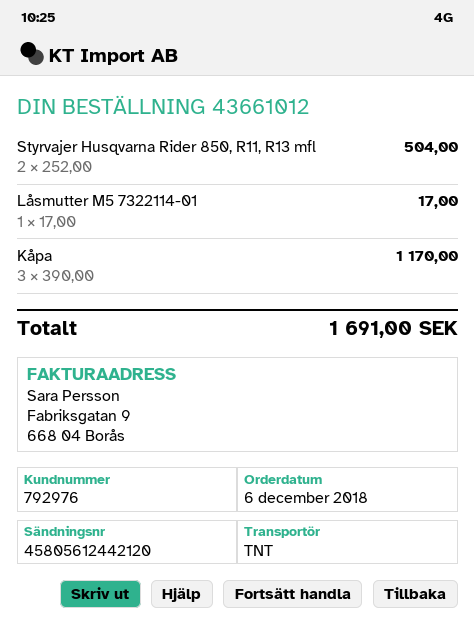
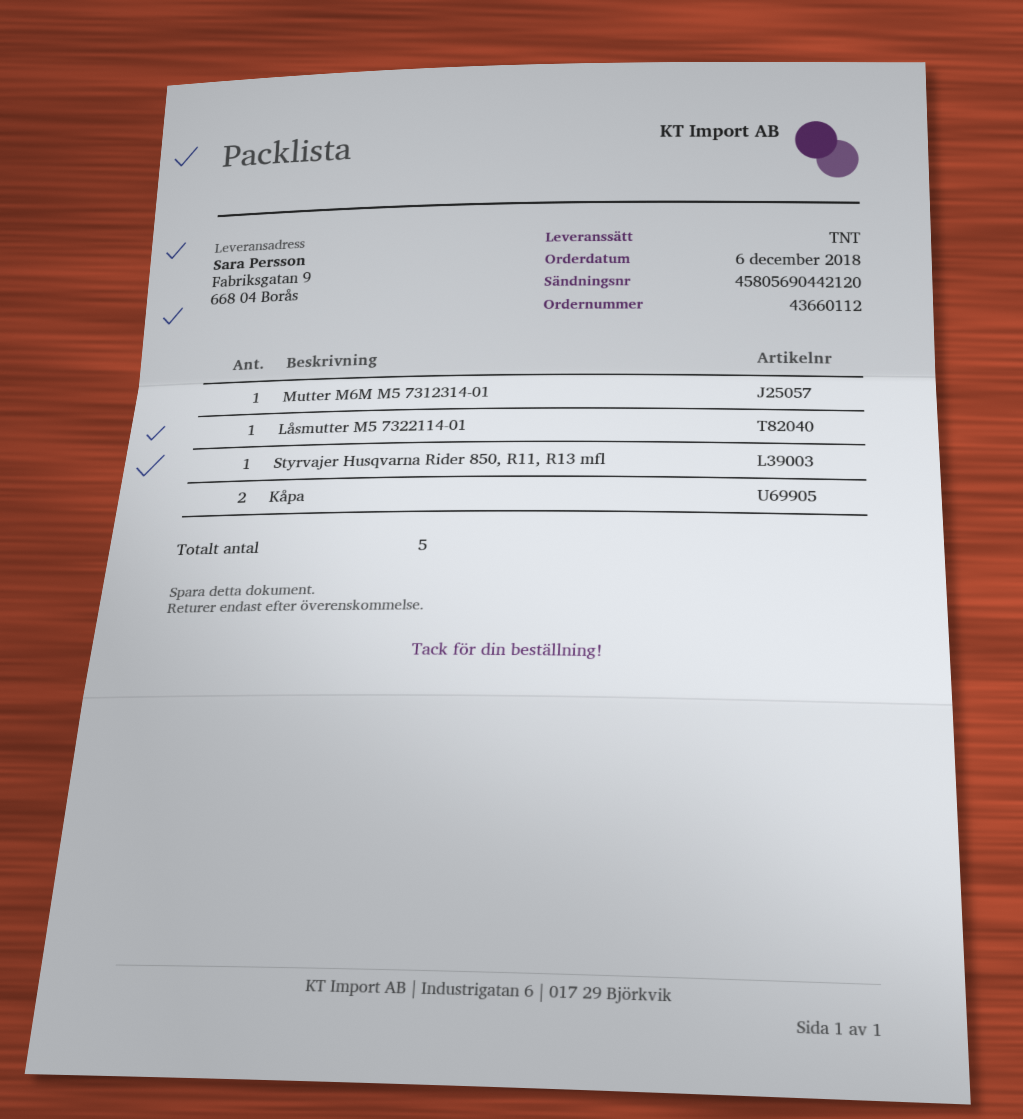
order number: 43661012 -> 43660112
tracking number: 45805612442120 -> 45805690442120
Styrvajer Husqvarna Rider 850, R11, R13 mfl: 2 -> 1
Kåpa: 3 -> 2
Mutter M6M M5 7312314-01: none -> 1

